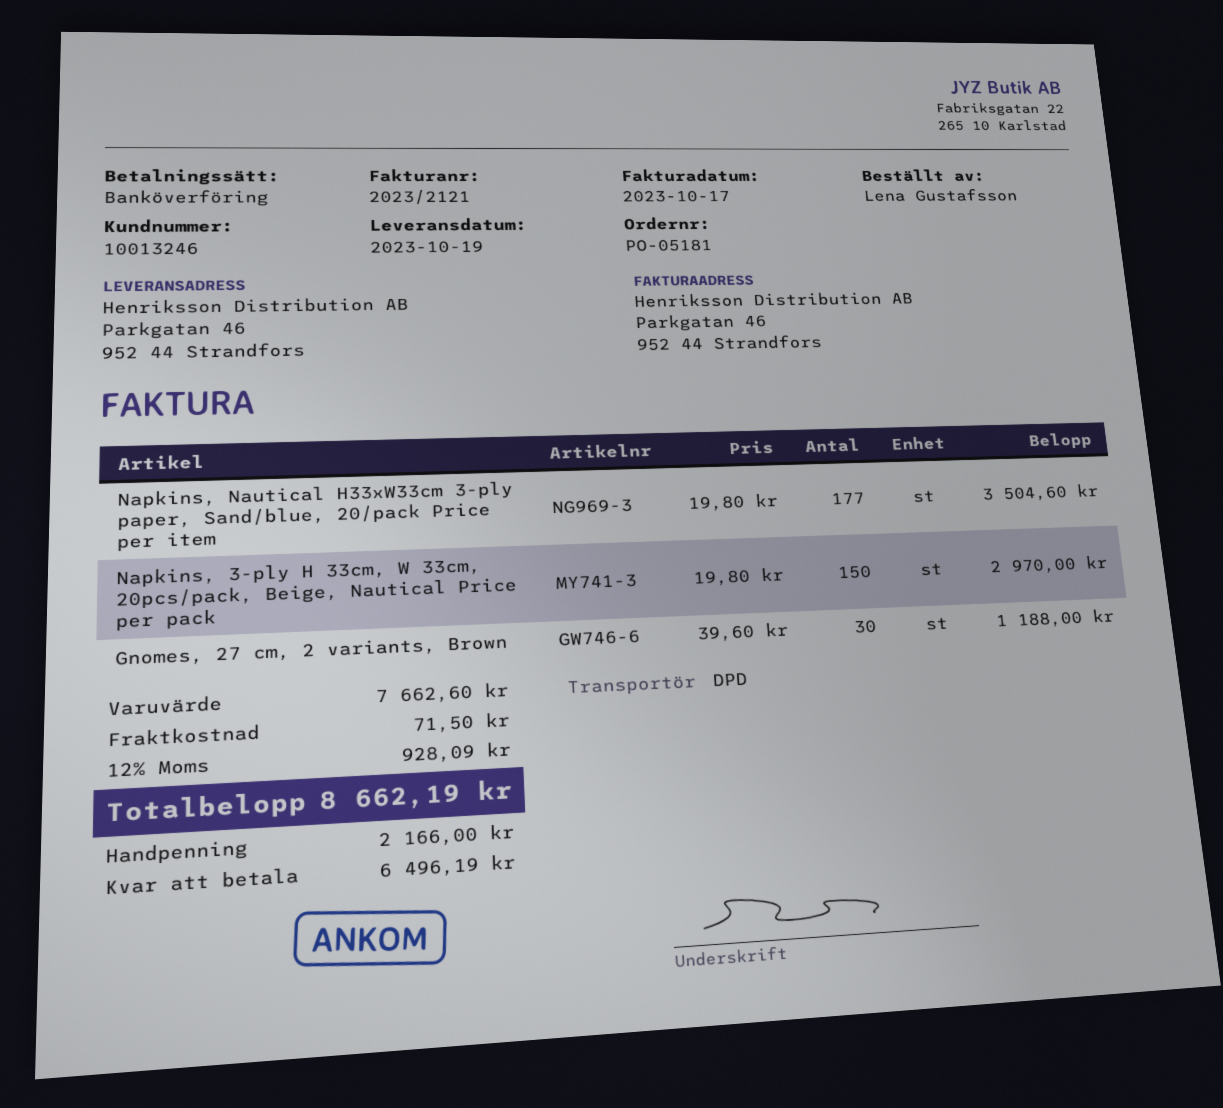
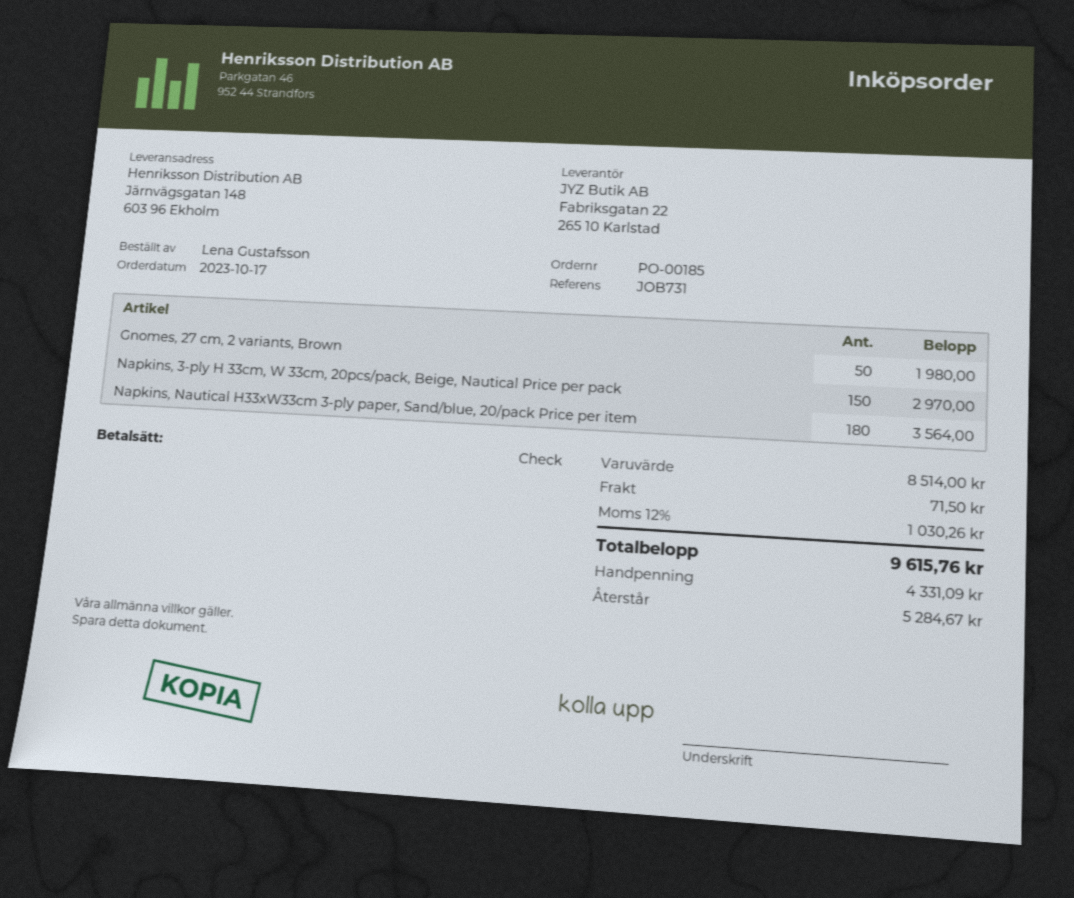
order number: PO-05181 -> PO-00185
payment method: bank transfer -> cheque
ship to: Parkgatan 46, 952 44 Strandfors -> Järnvägsgatan 148, 603 96 Ekholm
Napkins, Nautical H33xW33cm 3-ply paper, Sand/blue, 20/pack Price per item: 177 for 3504.60 -> 180 for 3564.00
Gnomes, 27 cm, 2 variants, Brown: 30 for 1188.00 -> 50 for 1980.00
subtotal: 7662.60 -> 8514.00
tax: 12% = 928.09 -> 12% = 1030.26
total: 8662.19 -> 9615.76
deposit: 2166.00 -> 4331.09
balance: 6496.19 -> 5284.67

